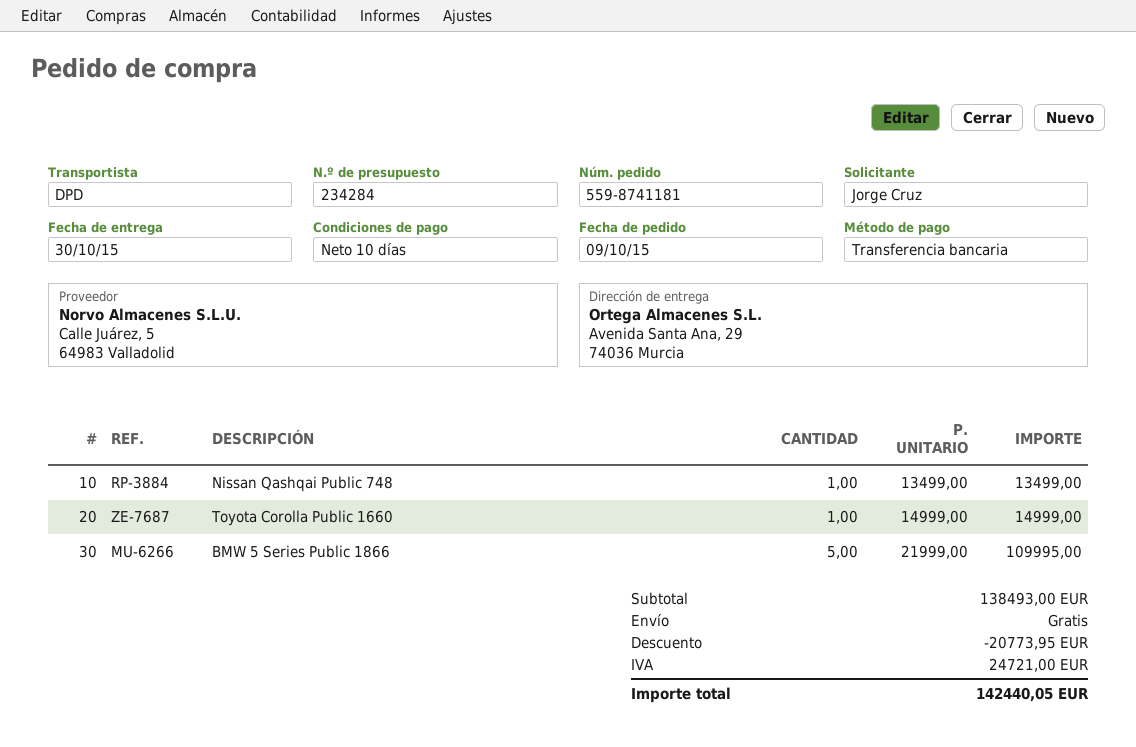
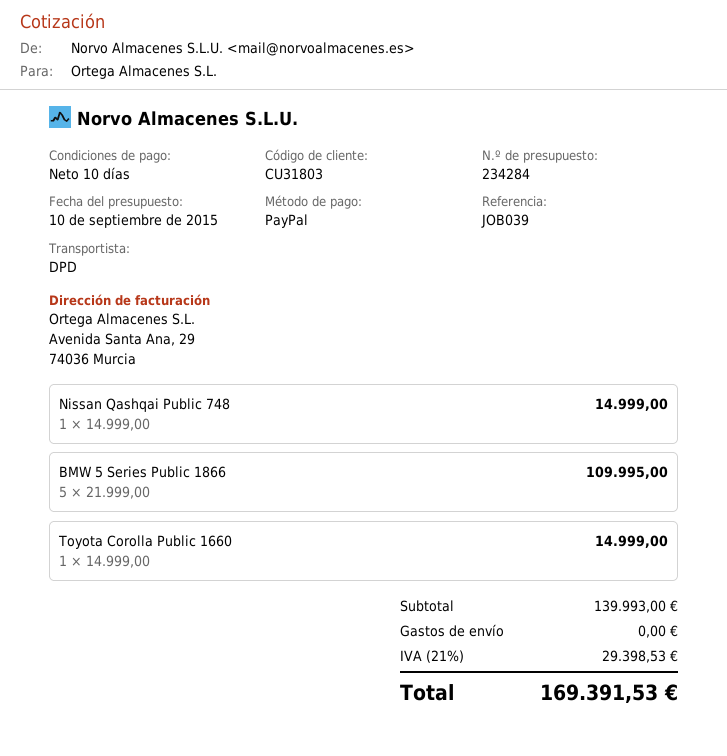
payment method: bank transfer -> PayPal
Nissan Qashqai Public 748: 1 x 13499.00 = 13499.00 -> 1 x 14999.00 = 14999.00
subtotal: 138493.00 -> 139993.00
discount: 20773.95 -> none
tax: 24721.00 -> 29398.53
total: 142440.05 -> 169391.53

